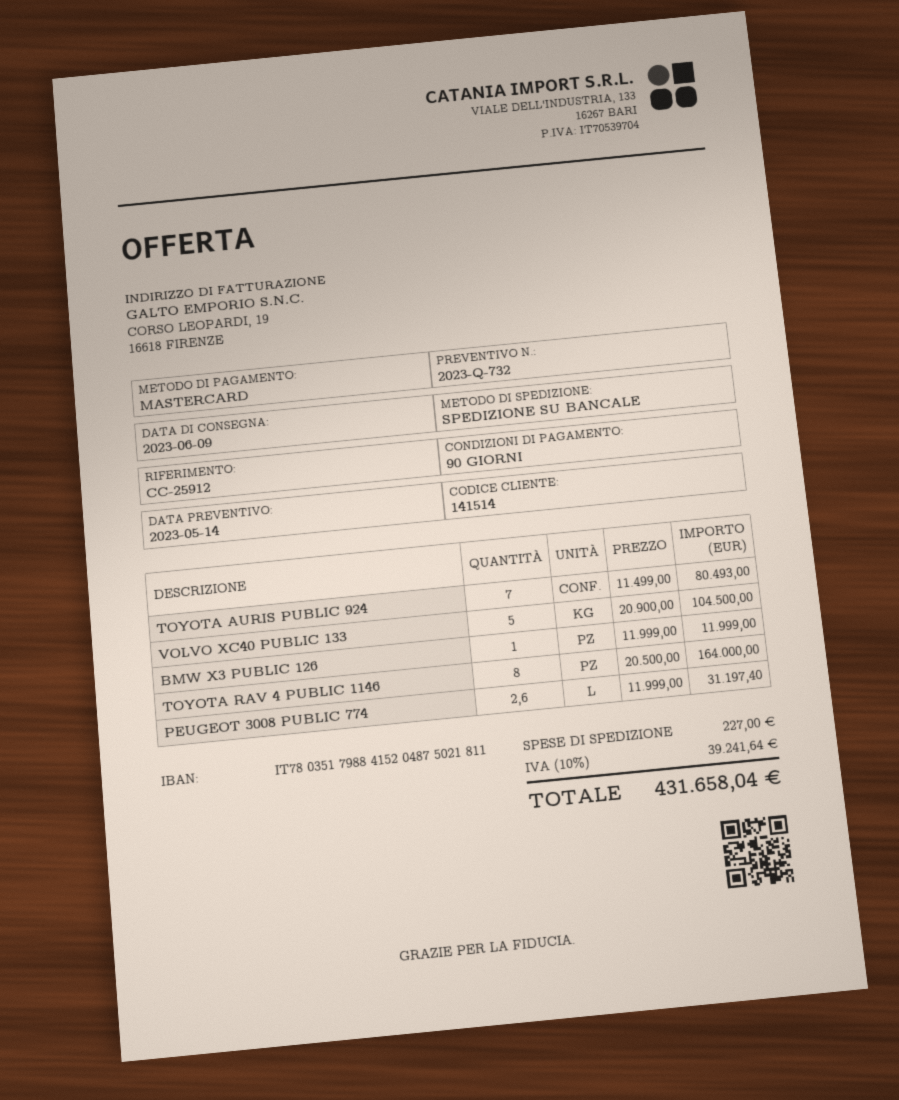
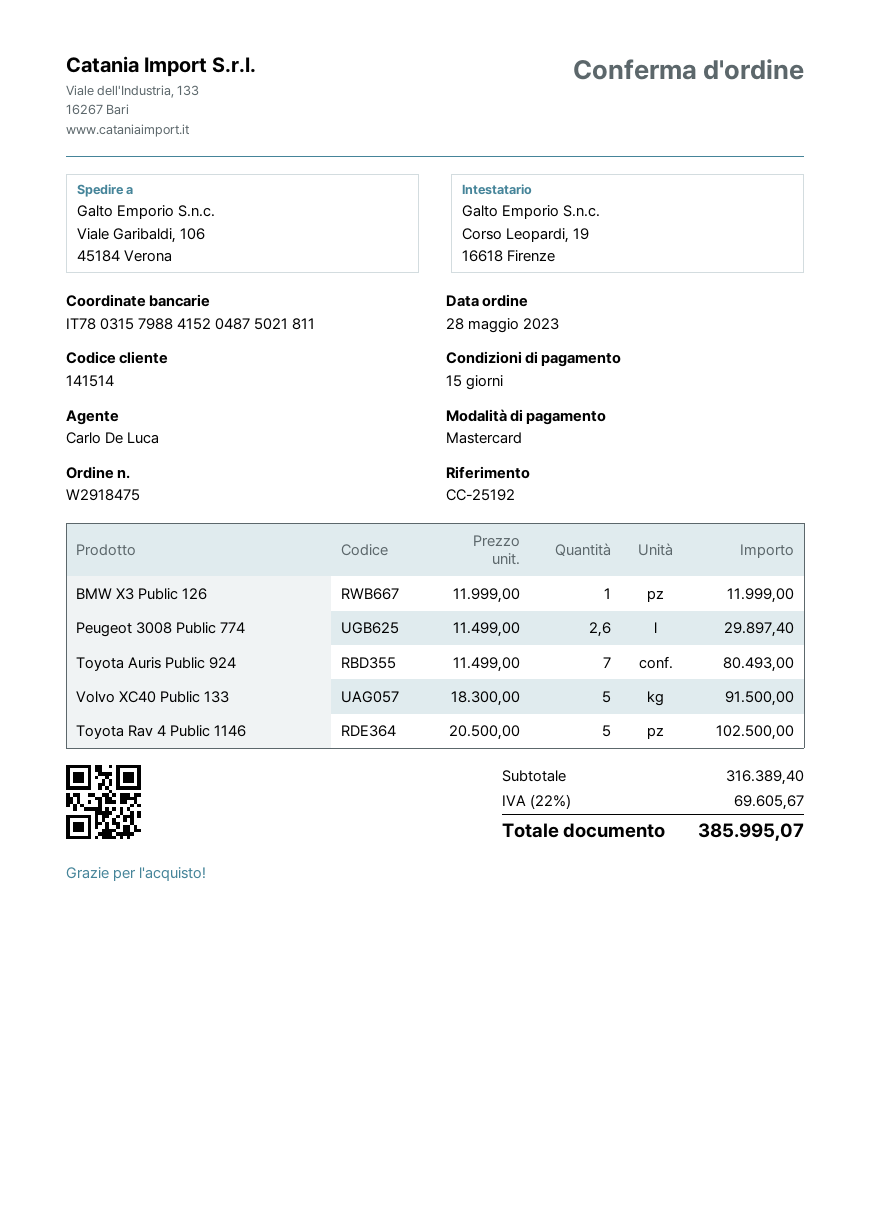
payment terms: 90 days -> 15 days
reference: CC-25912 -> CC-25192
bank account: IT7803517988415204875021811 -> IT7803157988415204875021811
VOLVO XC40 PUBLIC 133: 5 x 20900.00 = 104500.00 -> 5 x 18300.00 = 91500.00
TOYOTA RAV 4 PUBLIC 1146: 8 x 20500.00 = 164000.00 -> 5 x 20500.00 = 102500.00
PEUGEOT 3008 PUBLIC 774: 2.6 x 11999.00 = 31197.40 -> 2.6 x 11499.00 = 29897.40
shipping: 227.00 -> none
tax: 10% = 39241.64 -> 22% = 69605.67
total: 431658.04 -> 385995.07

